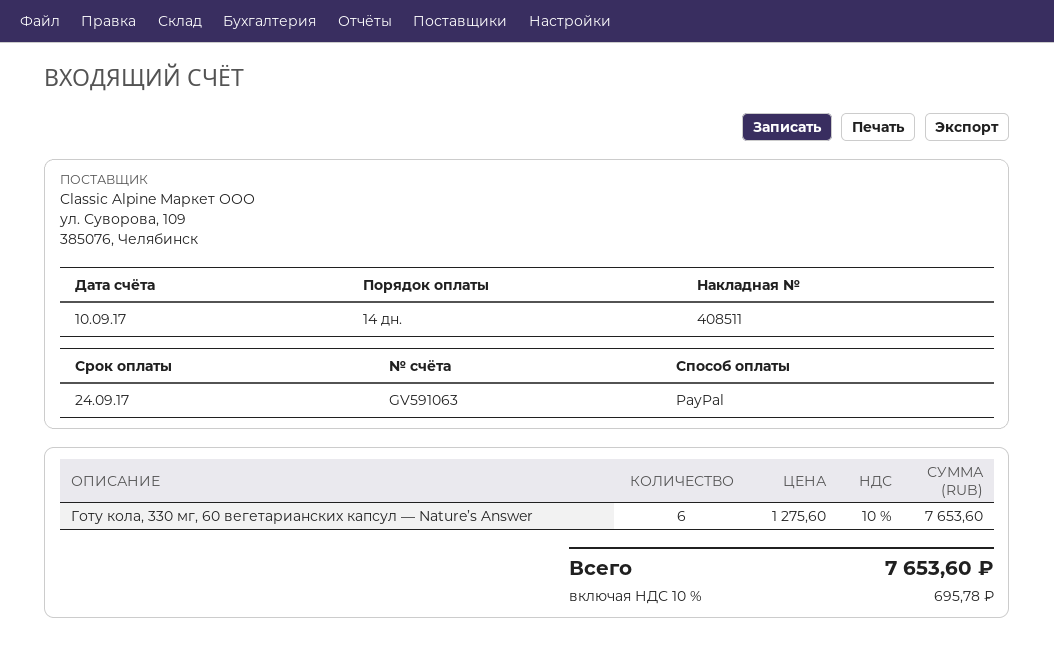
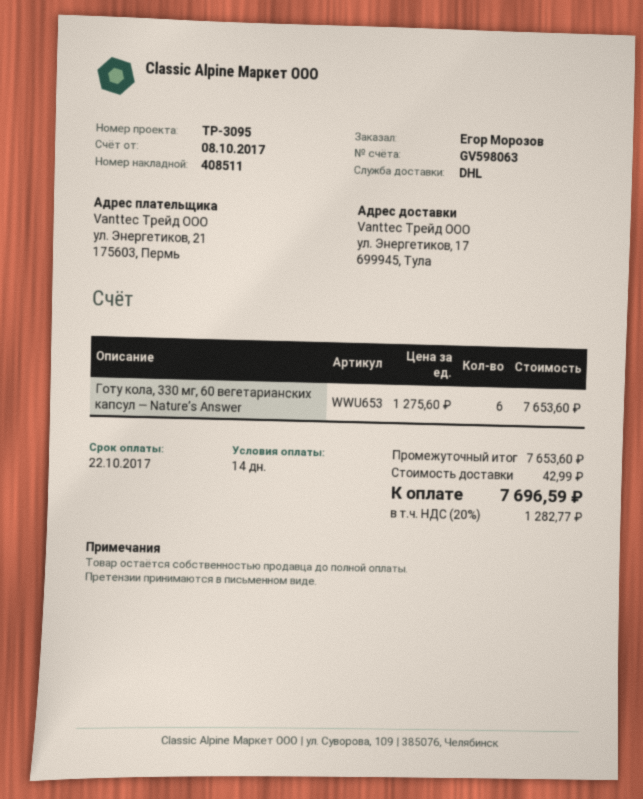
invoice number: GV591063 -> GV598063
invoice date: 2017-09-10 -> 2017-10-08
due date: 2017-09-24 -> 2017-10-22
shipping: none -> 42.99
tax: 10% = 695.78 -> 20% = 1282.77
total: 7653.60 -> 7696.59

